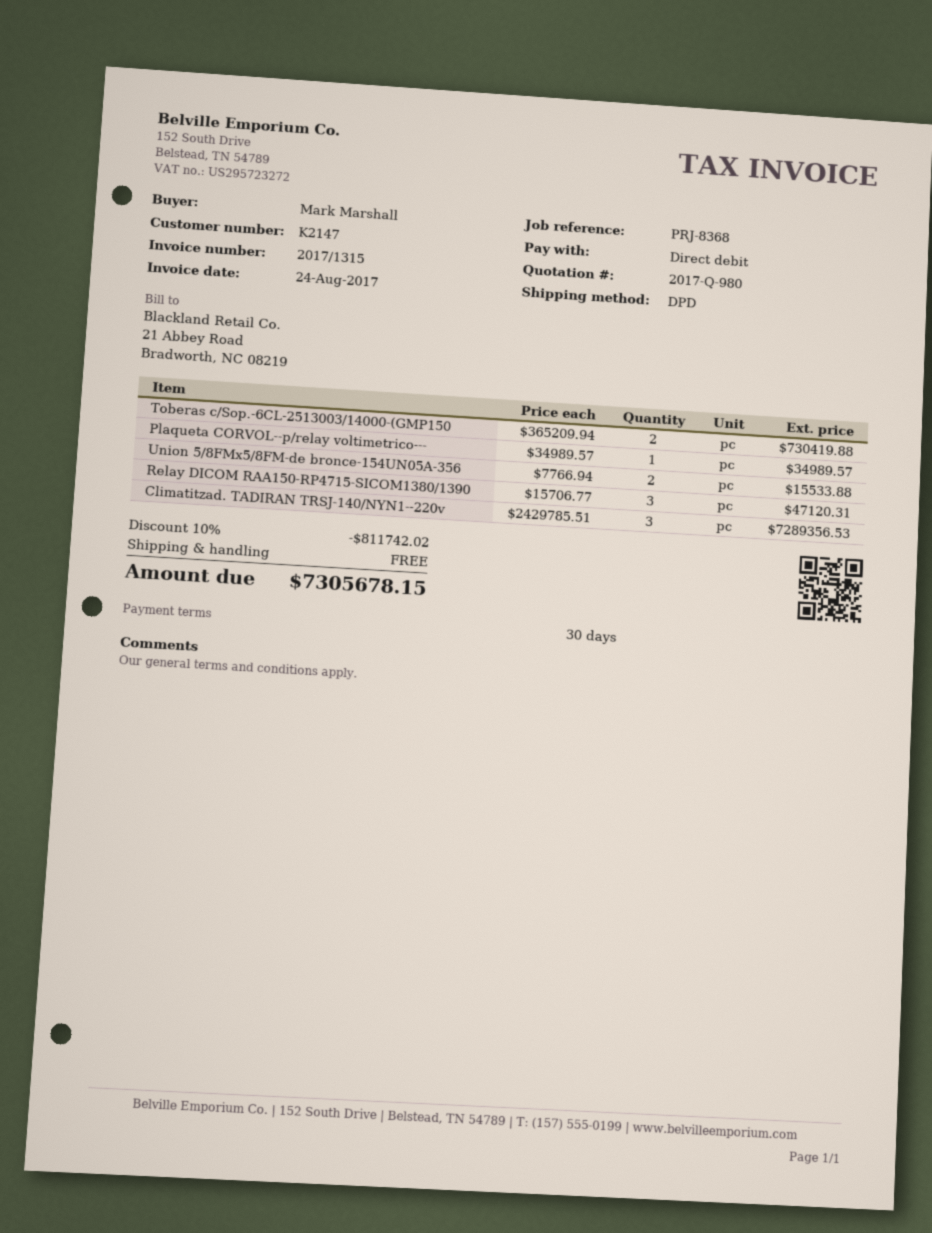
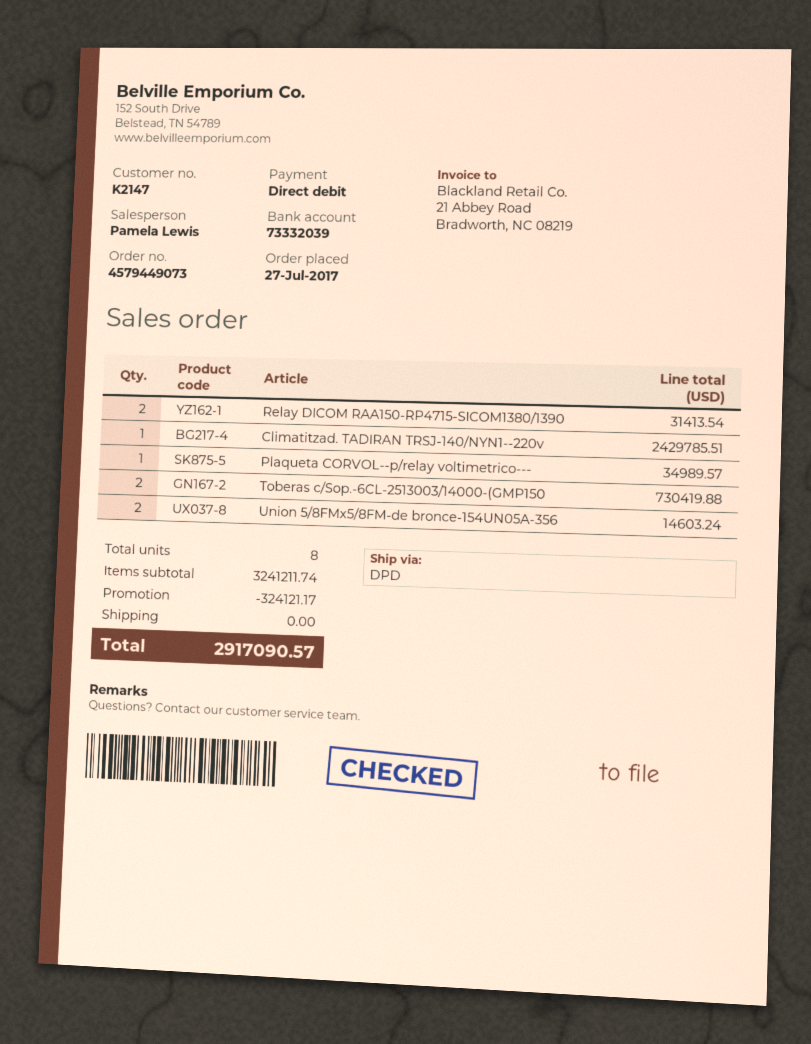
Union 5/8FMx5/8FM-de bronce-154UN05A-356: 2 for 15533.88 -> 2 for 14603.24
Relay DICOM RAA150-RP4715-SICOM1380/1390: 3 for 47120.31 -> 2 for 31413.54
Climatitzad. TADIRAN TRSJ-140/NYN1--220v: 3 for 7289356.53 -> 1 for 2429785.51
discount: 811742.02 -> 324121.17
total: 7305678.15 -> 2917090.57

